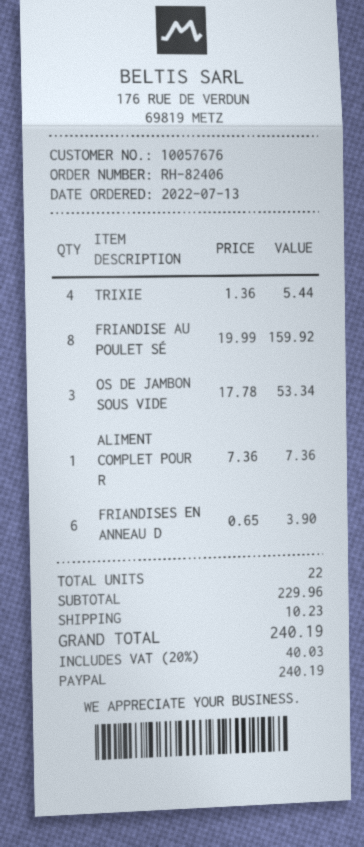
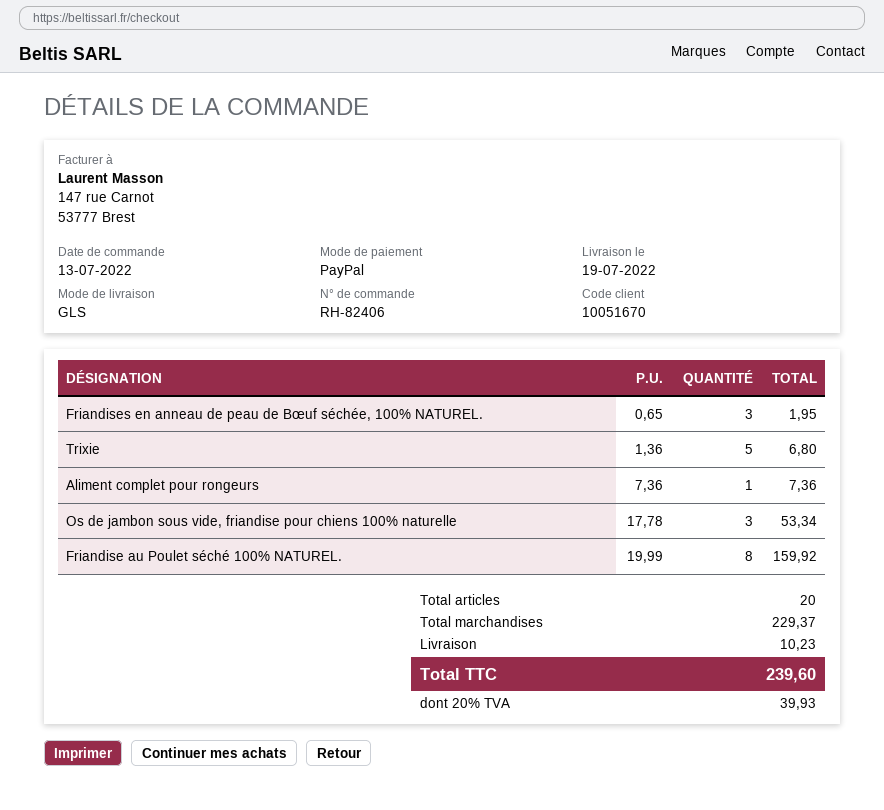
customer number: 10057676 -> 10051670
TRIXIE: 4 x 1.36 = 5.44 -> 5 x 1.36 = 6.80
FRIANDISES EN ANNEAU D: 6 x 0.65 = 3.90 -> 3 x 0.65 = 1.95
total quantity: 22 -> 20
subtotal: 229.96 -> 229.37
tax: 20% = 40.03 -> 20% = 39.93
total: 240.19 -> 239.60

